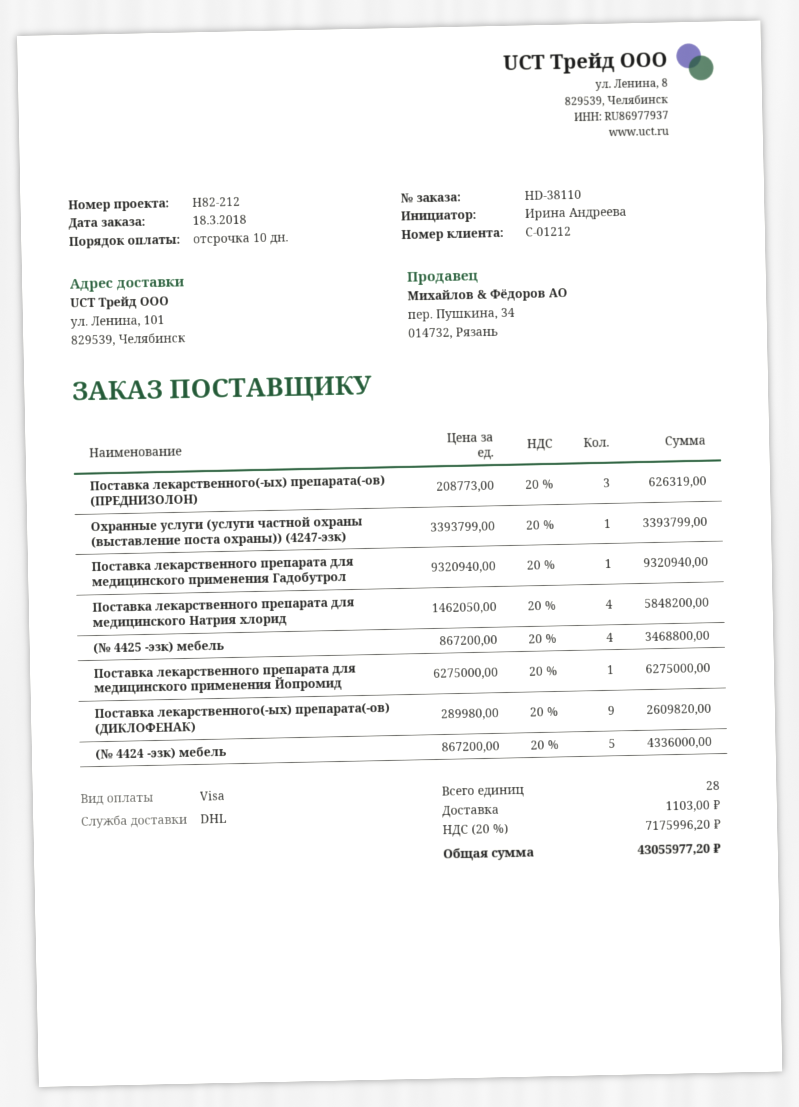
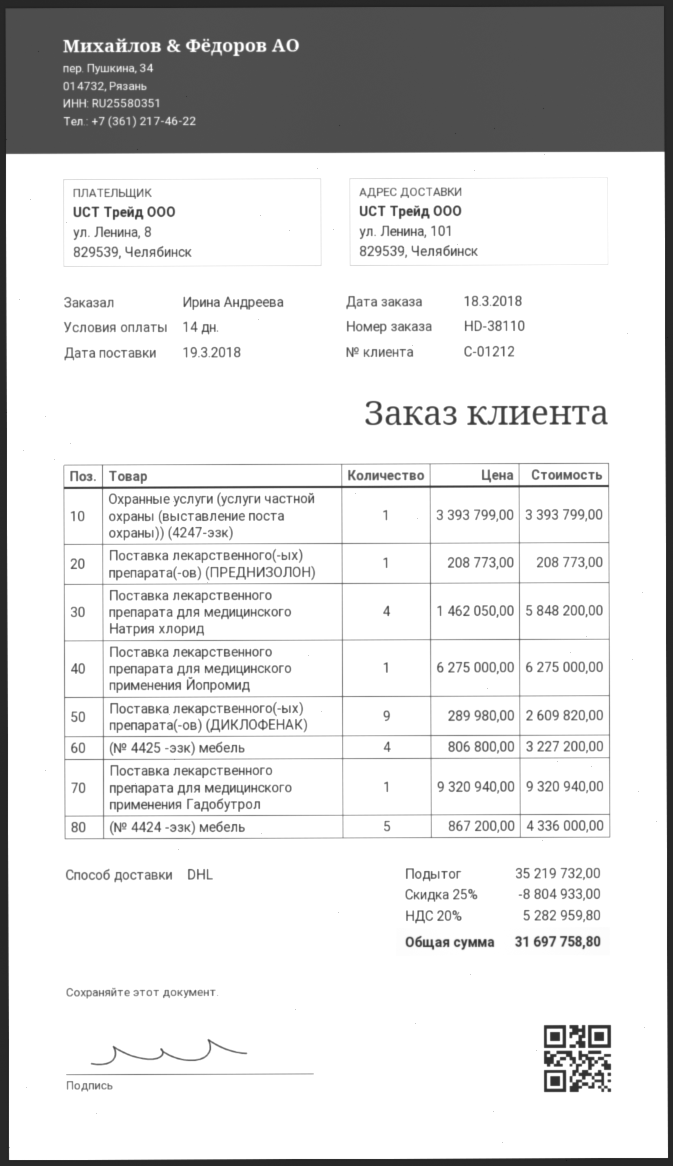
payment terms: 10 days -> 14 days
Поставка лекарственного(-ых) препарата(-ов) (ПРЕДНИЗОЛОН): 3 x 208773.00 = 626319.00 -> 1 x 208773.00 = 208773.00
(№ 4425 -эзк) мебель: 4 x 867200.00 = 3468800.00 -> 4 x 806800.00 = 3227200.00
discount: none -> 25% = 8804933.00
shipping: 1103.00 -> none
tax: 20% = 7175996.20 -> 20% = 5282959.80
total: 43055977.20 -> 31697758.80

